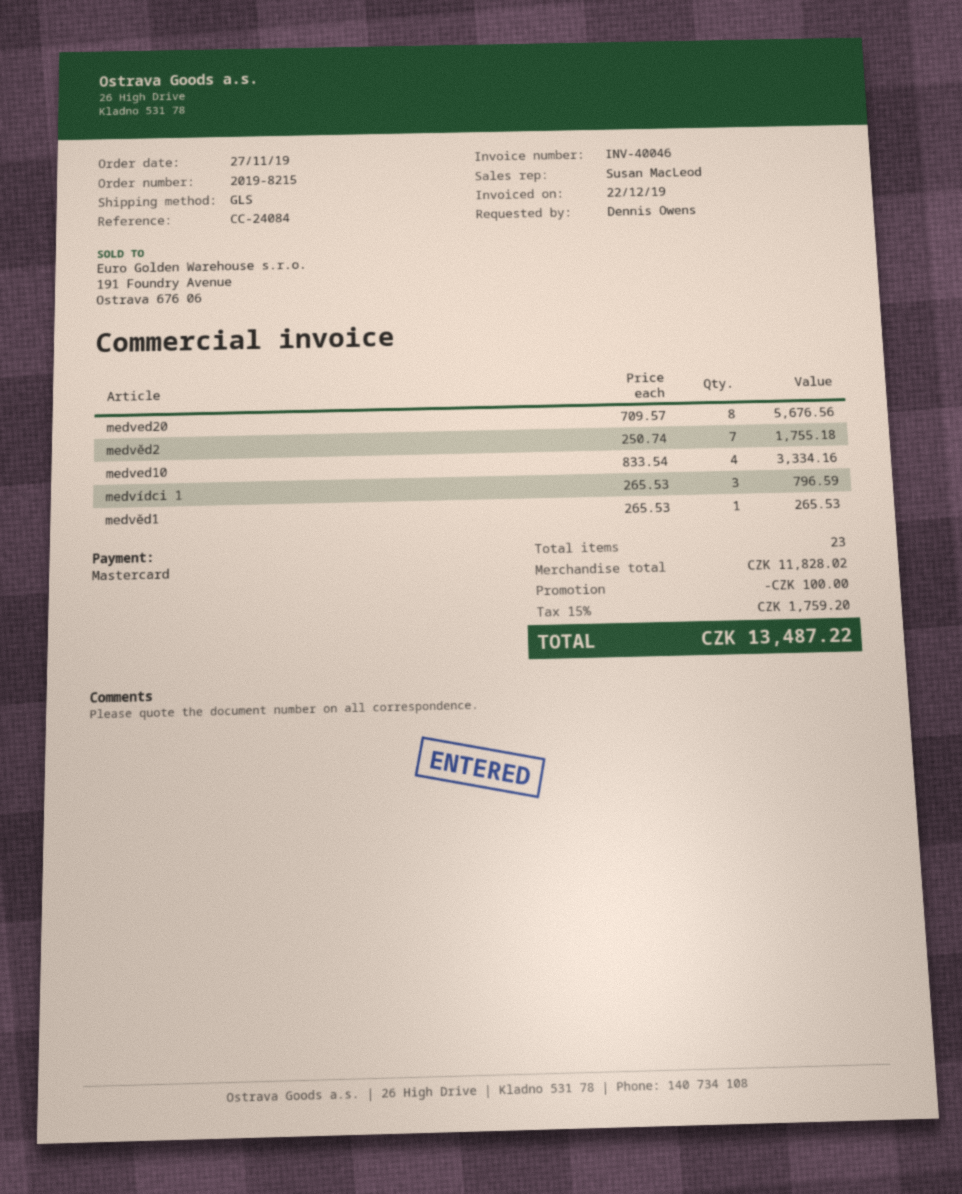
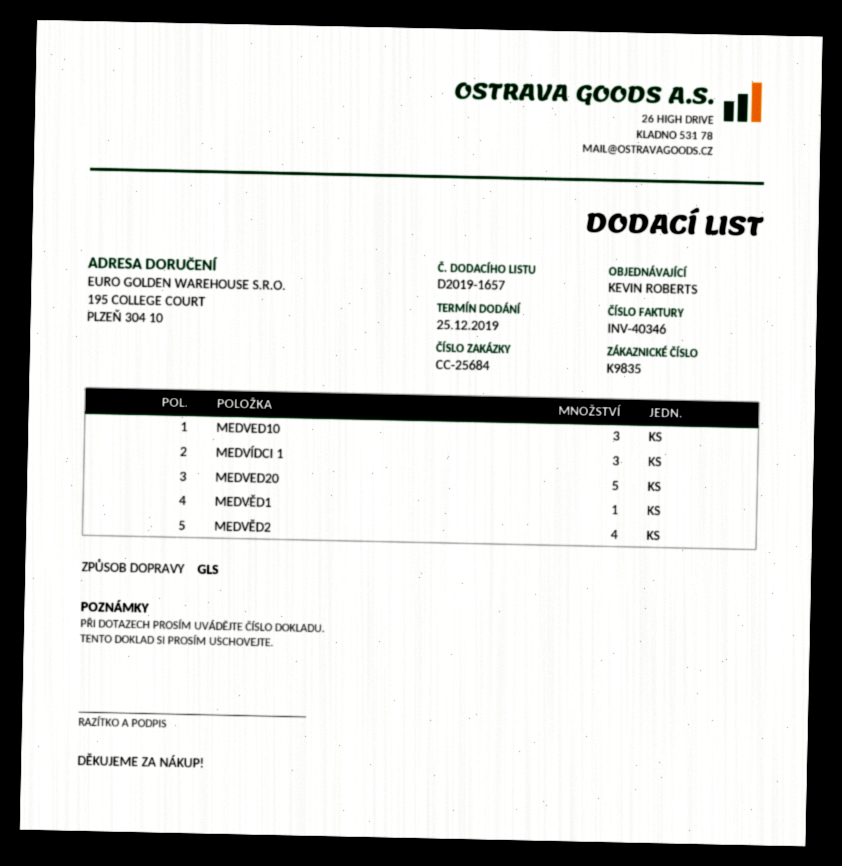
invoice number: INV-40046 -> INV-40346
reference: CC-24084 -> CC-25684
ordered by: Dennis Owens -> KEVIN ROBERTS
medved20: 8 -> 5
medvěd2: 7 -> 4
medved10: 4 -> 3

